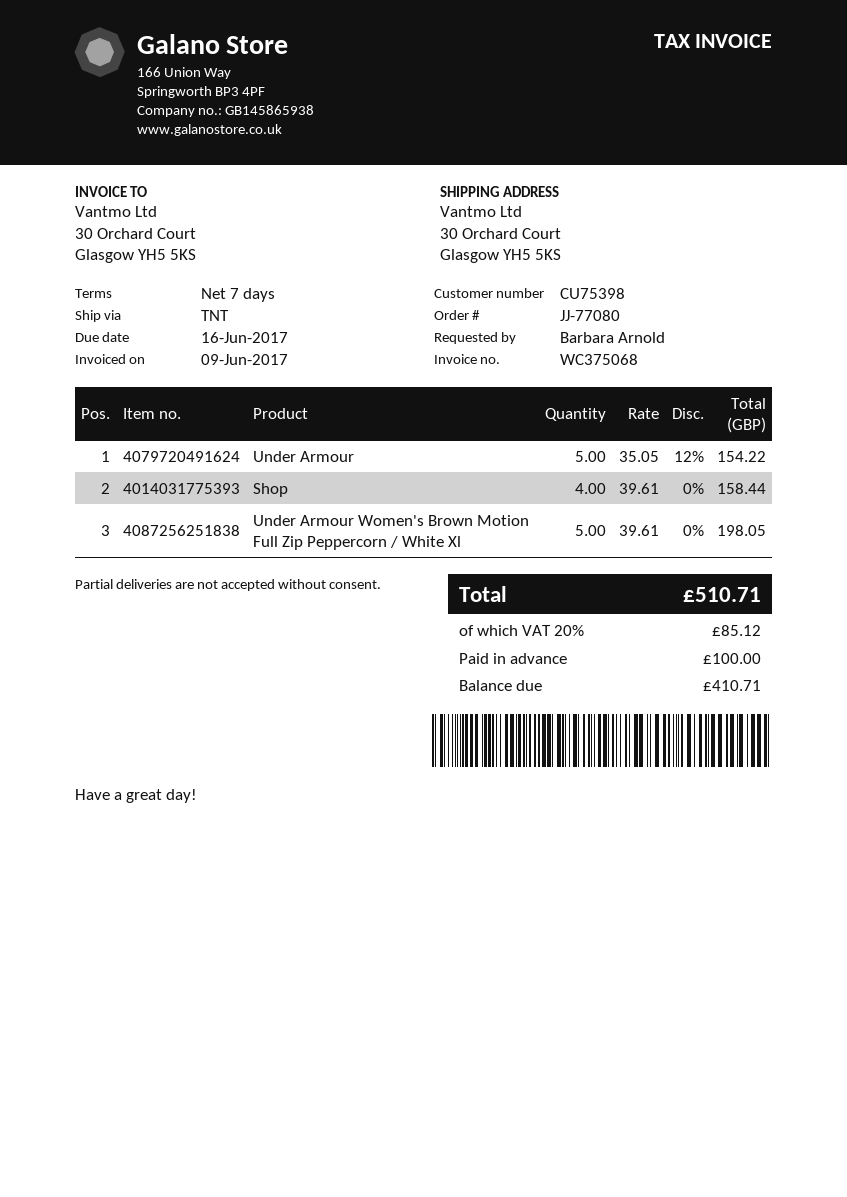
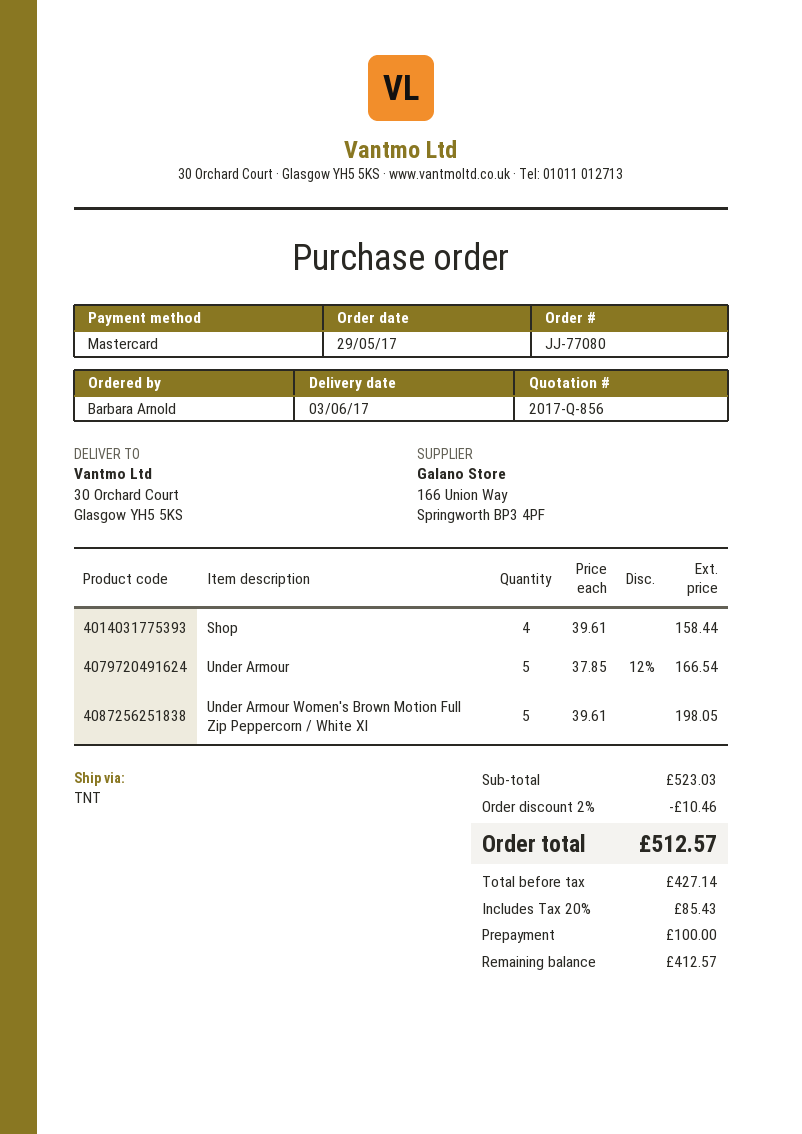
Under Armour: 5 x 35.05 - 12% = 154.22 -> 5 x 37.85 - 12% = 166.54
discount: none -> 2% = 10.46
tax: 20% = 85.12 -> 20% = 85.43
total: 510.71 -> 512.57
balance: 410.71 -> 412.57

